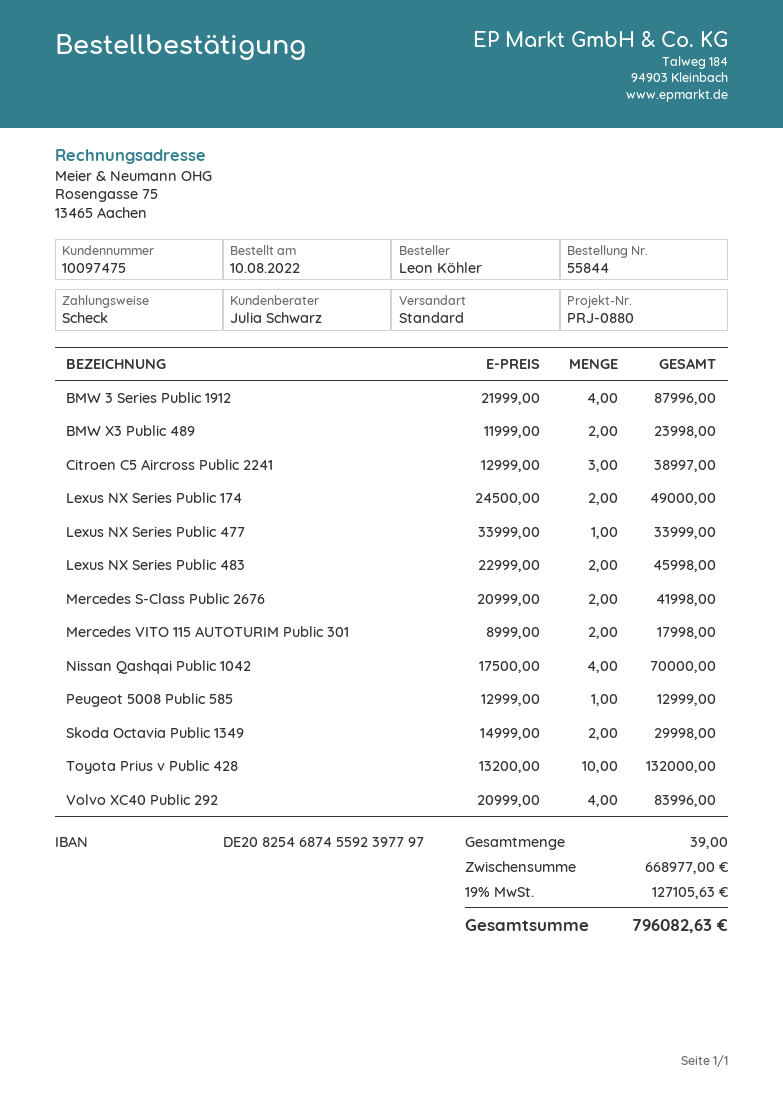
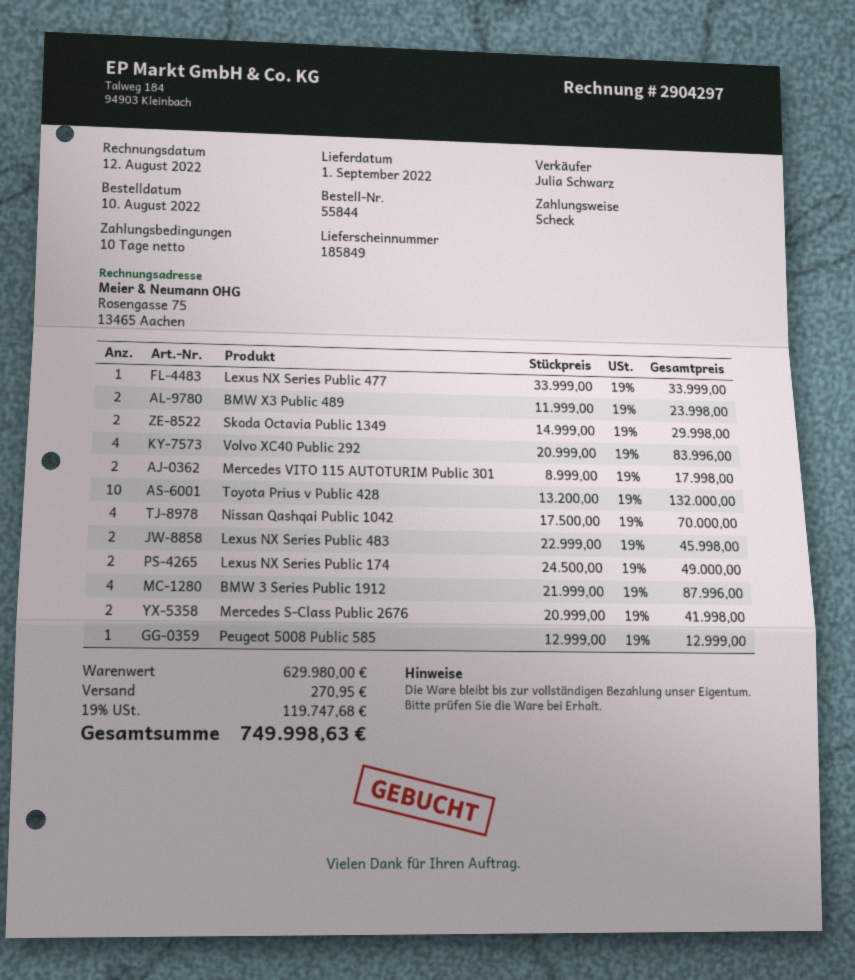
Citroen C5 Aircross Public 2241: 3 x 12999.00 = 38997.00 -> none
subtotal: 668977.00 -> 629980.00
shipping: none -> 270.95
tax: 19% = 127105.63 -> 19% = 119747.68
total: 796082.63 -> 749998.63

